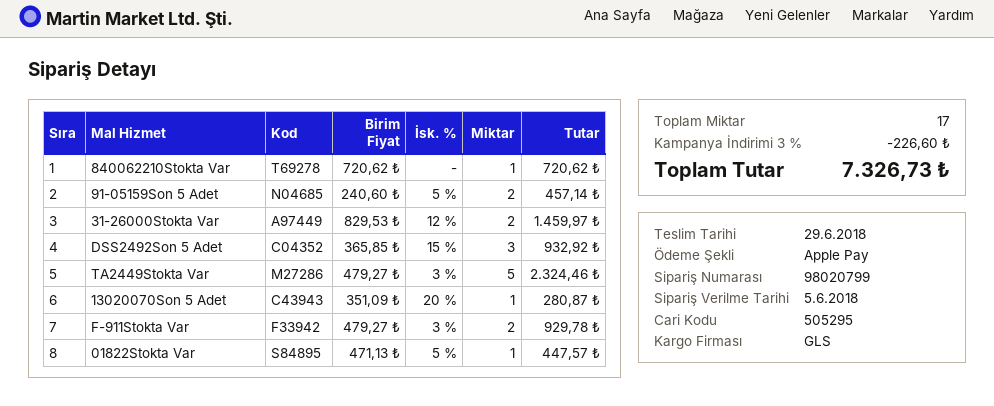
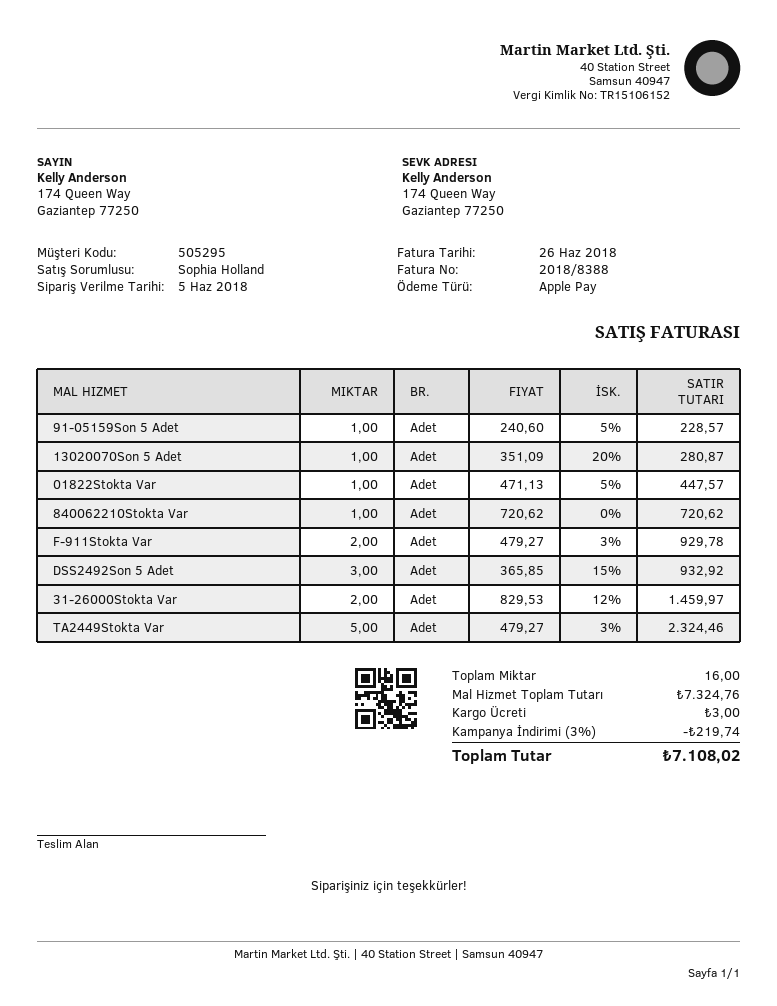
91-05159Son 5 Adet: 2 x 240.60 - 5% = 457.14 -> 1 x 240.60 - 5% = 228.57
total quantity: 17 -> 16
discount: 3% = 226.60 -> 3% = 219.74
shipping: none -> 3.00
total: 7326.73 -> 7108.02

